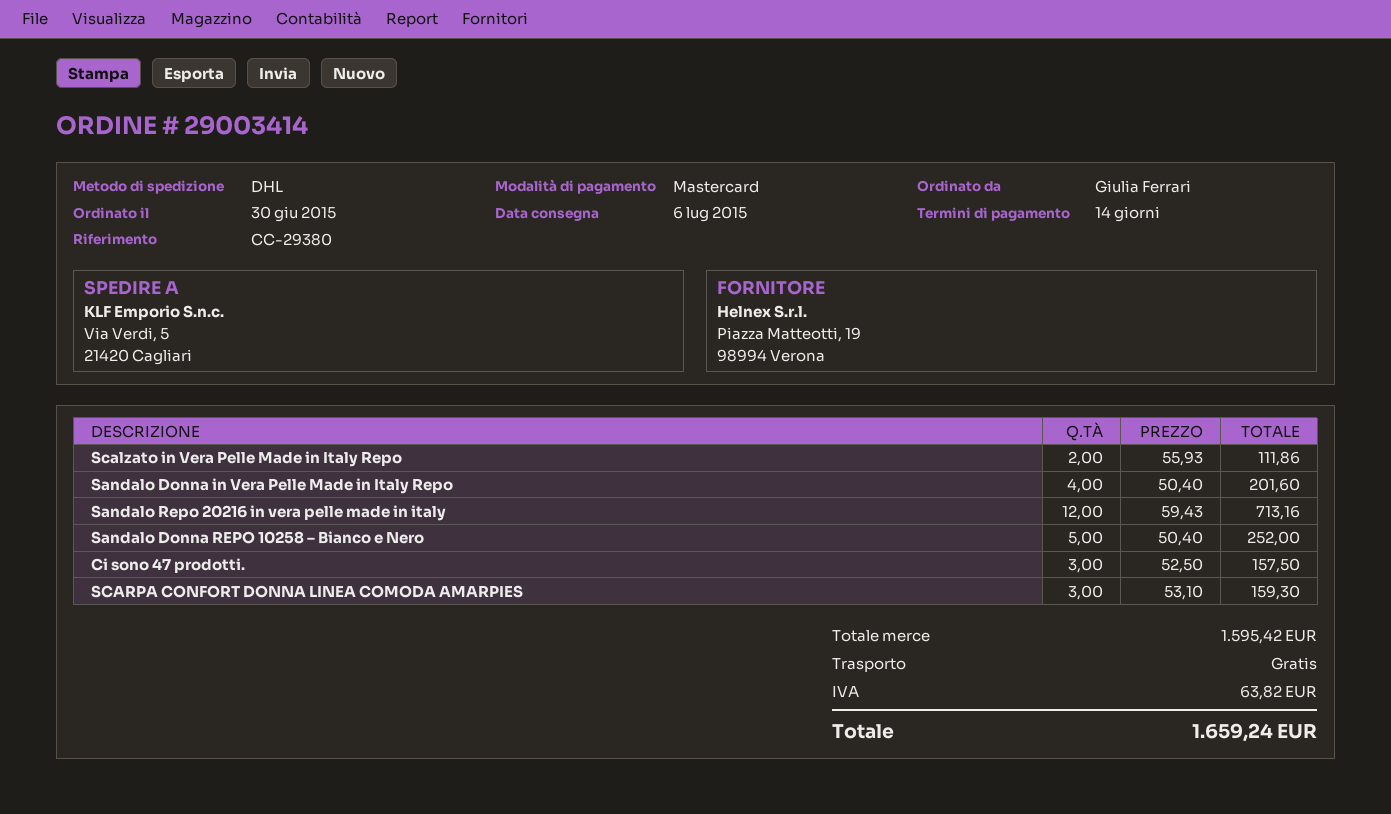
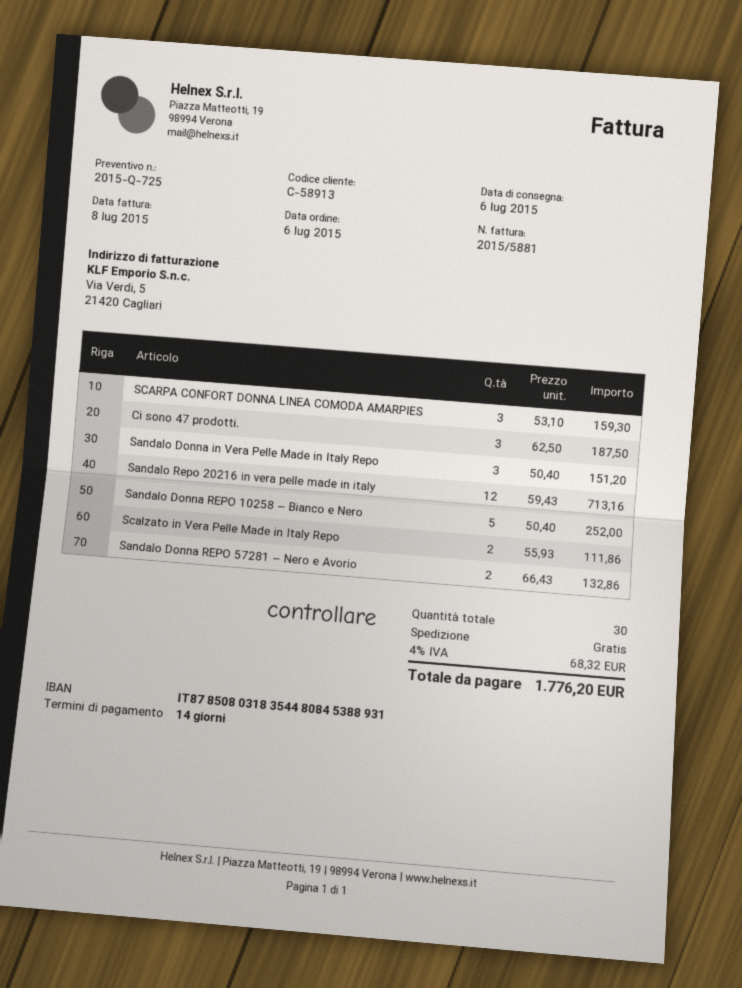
order date: 2015-06-30 -> 2015-07-06
Sandalo Donna in Vera Pelle Made in Italy Repo: 4 x 50.40 = 201.60 -> 3 x 50.40 = 151.20
Ci sono 47 prodotti.: 3 x 52.50 = 157.50 -> 3 x 62.50 = 187.50
Sandalo Donna REPO 57281 – Nero e Avorio: none -> 2 x 66.43 = 132.86
tax: 63.82 -> 68.32
total: 1659.24 -> 1776.20

